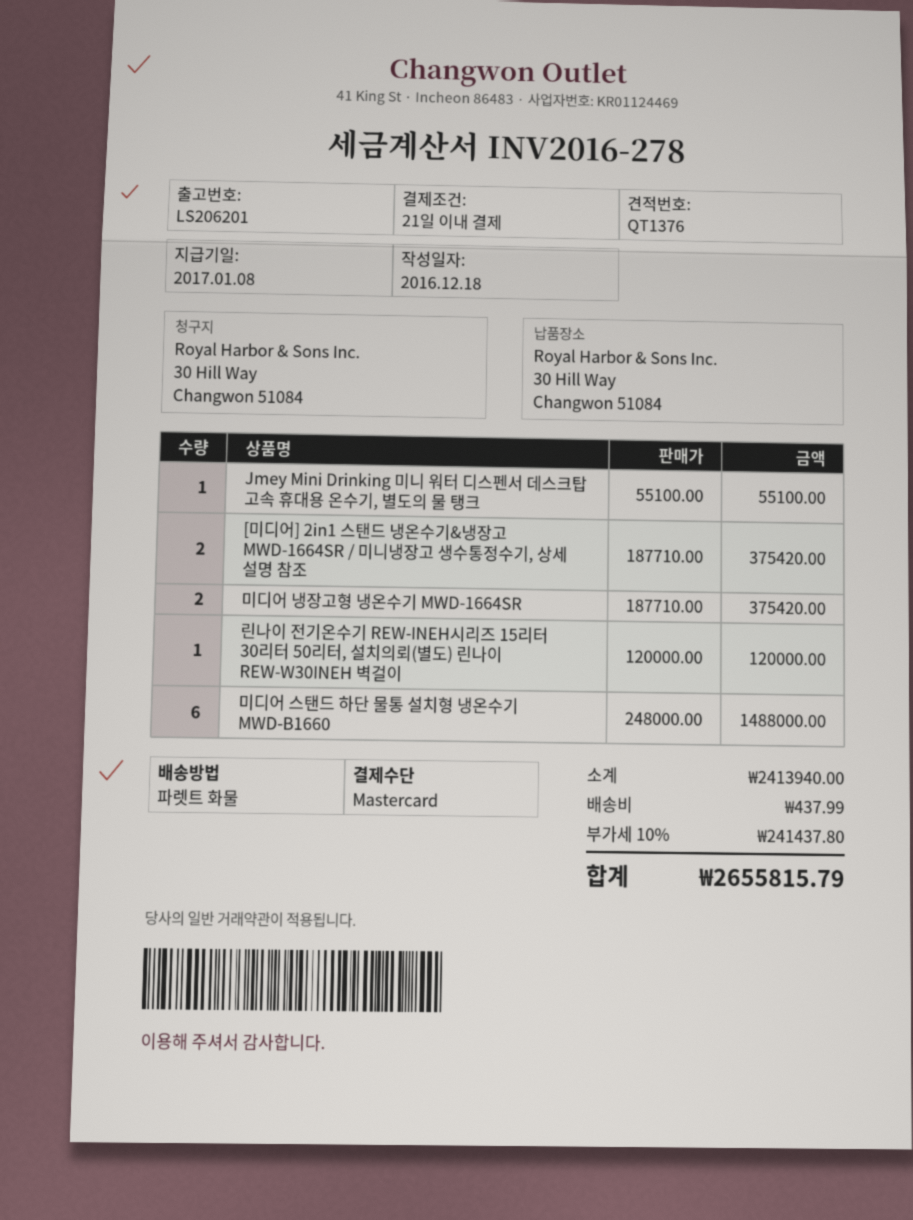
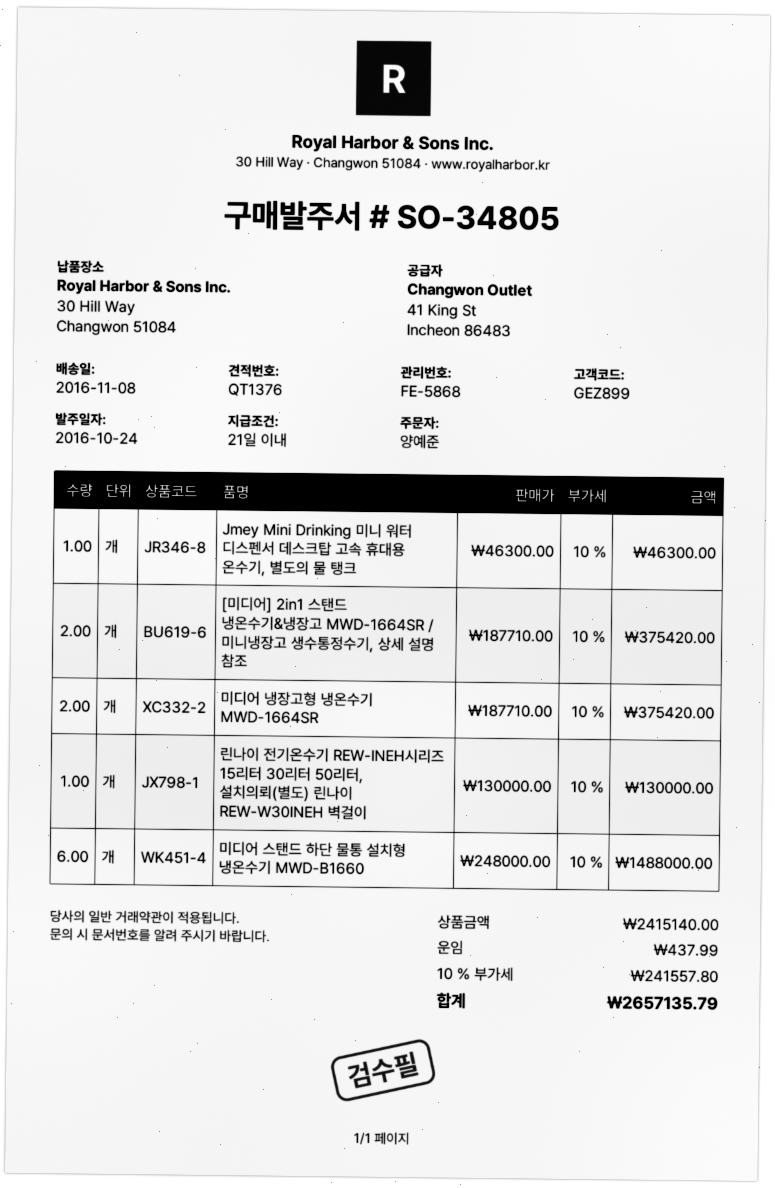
Jmey Mini Drinking 미니 워터 디스펜서 데스크탑 고속 휴대용 온수기, 별도의 물 탱크: 1 x 55100.00 = 55100.00 -> 1 x 46300.00 = 46300.00
린나이 전기온수기 REW-INEH시리즈 15리터 30리터 50리터, 설치의뢰(별도) 린나이 REW-W30INEH 벽걸이: 1 x 120000.00 = 120000.00 -> 1 x 130000.00 = 130000.00
subtotal: 2413940.00 -> 2415140.00
tax: 10% = 241437.80 -> 10% = 241557.80
total: 2655815.79 -> 2657135.79

